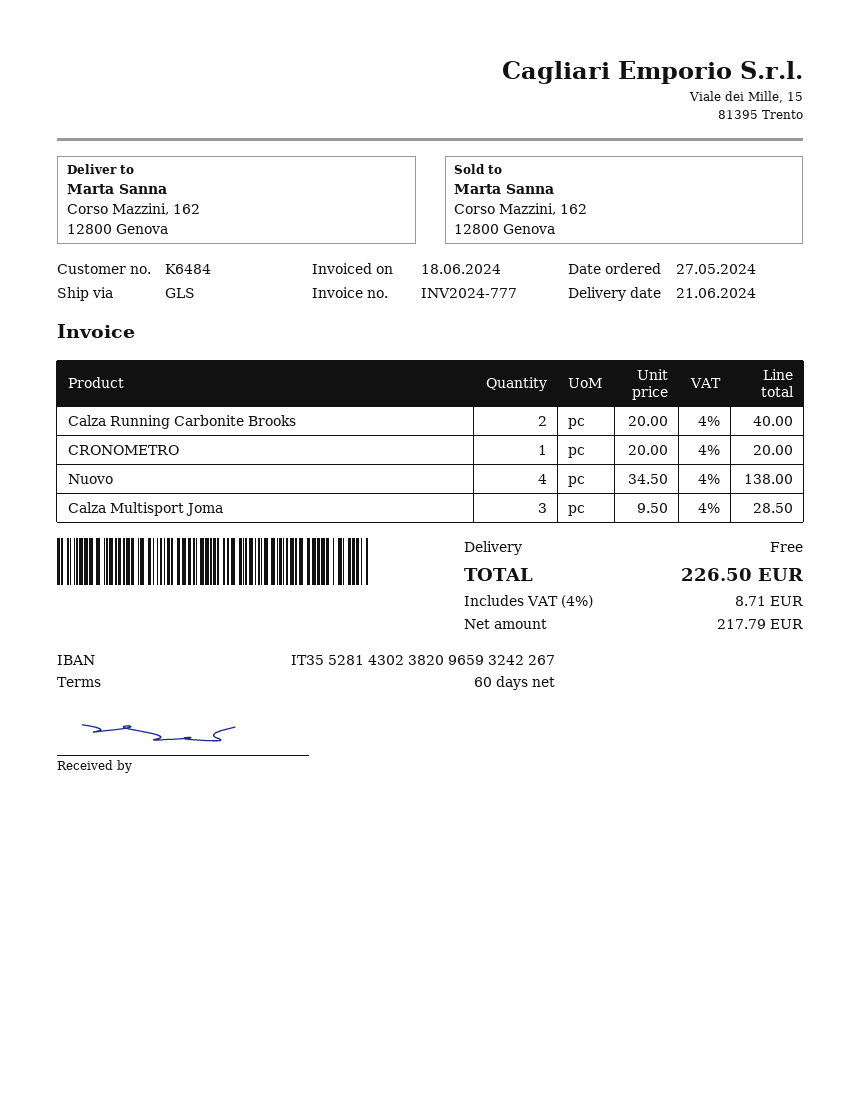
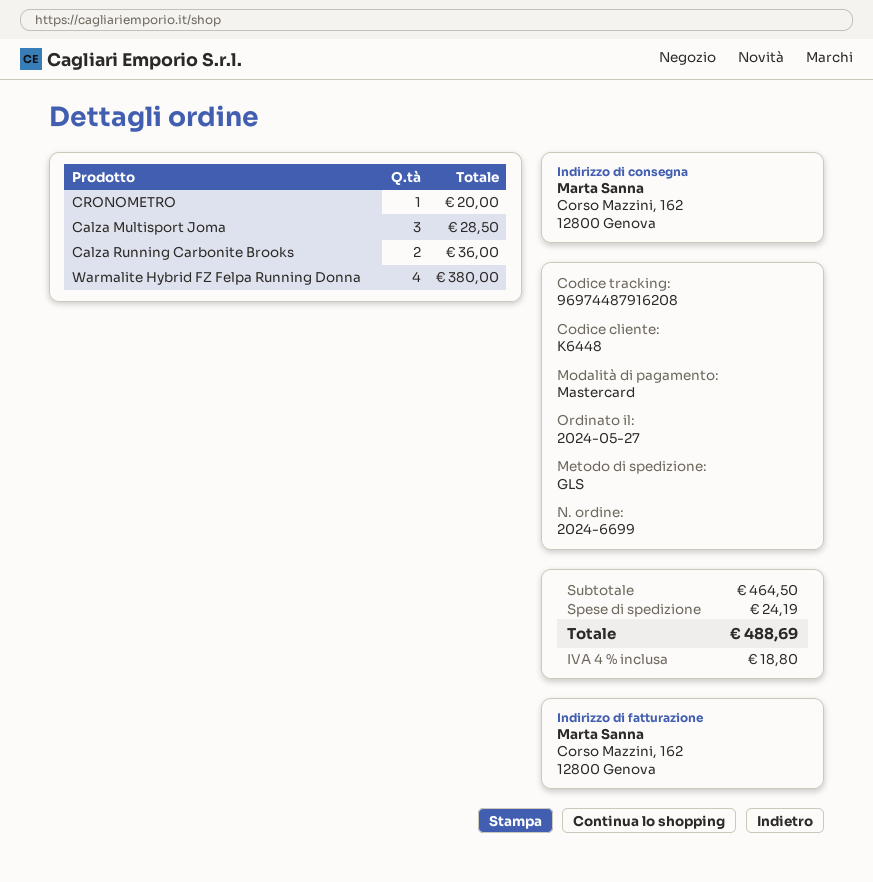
customer number: K6484 -> K6448
Calza Running Carbonite Brooks: 2 for 40.00 -> 2 for 36.00
Nuovo: 4 for 138.00 -> none
Warmalite Hybrid FZ Felpa Running Donna: none -> 4 for 380.00
shipping: 0.00 -> 24.19
tax: 4% = 8.71 -> 4% = 18.80
total: 226.50 -> 488.69

